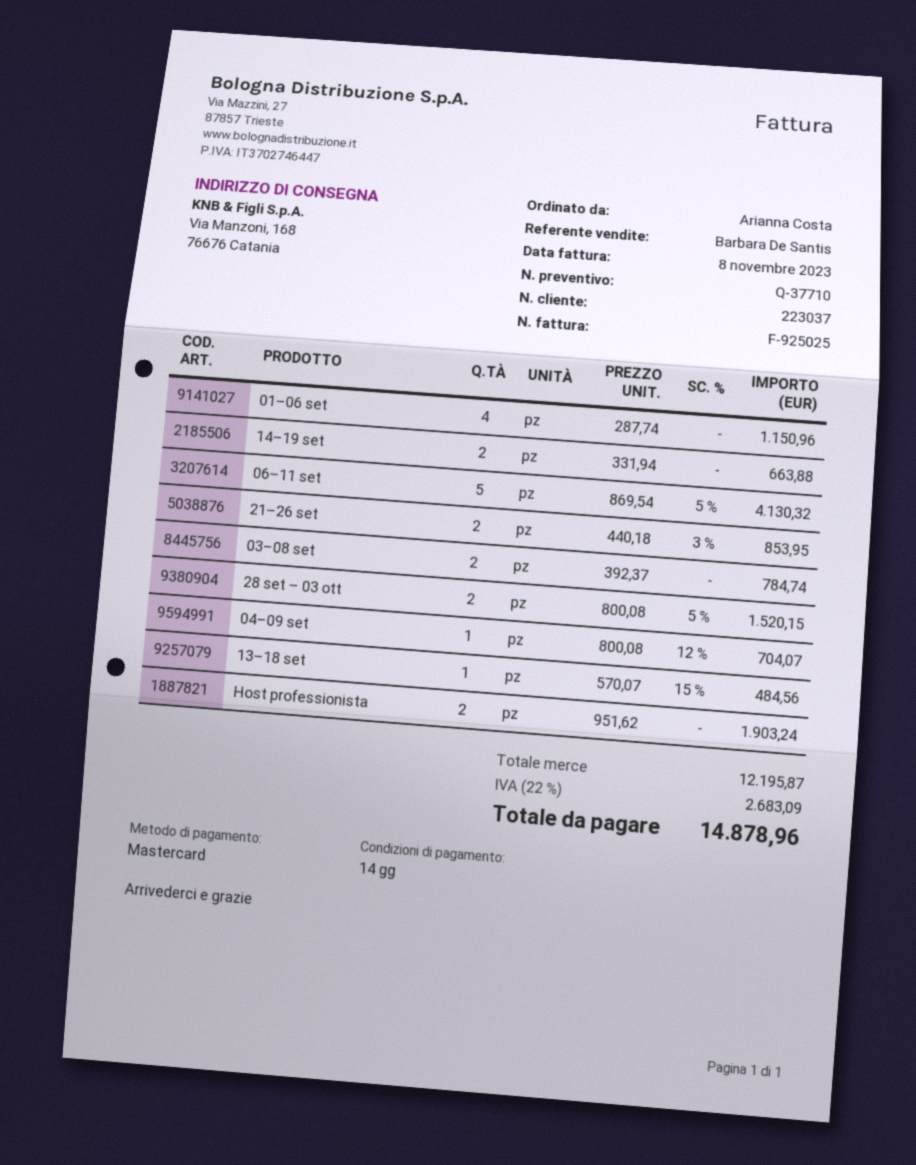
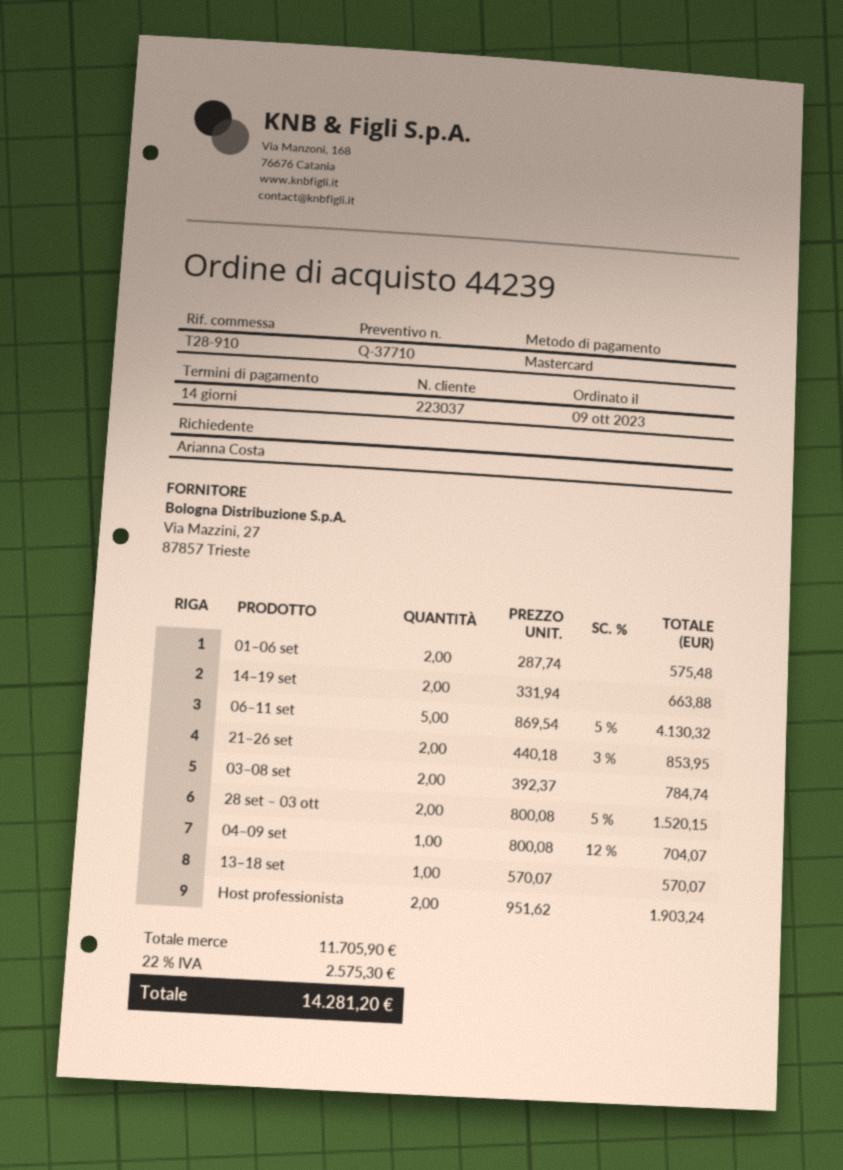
01–06 set: 4 x 287.74 = 1150.96 -> 2 x 287.74 = 575.48
13–18 set: 1 x 570.07 - 15% = 484.56 -> 1 x 570.07 = 570.07
subtotal: 12195.87 -> 11705.90
tax: 22% = 2683.09 -> 22% = 2575.30
total: 14878.96 -> 14281.20

